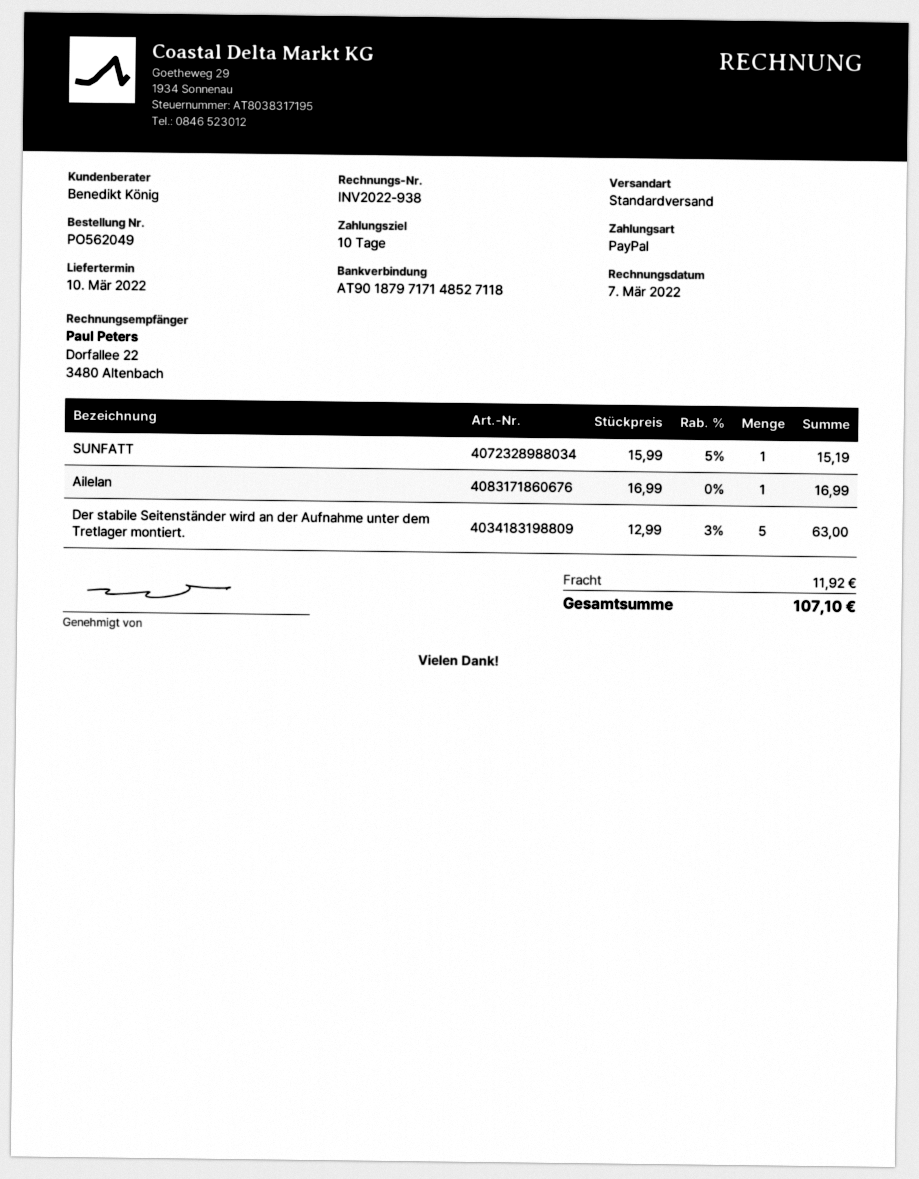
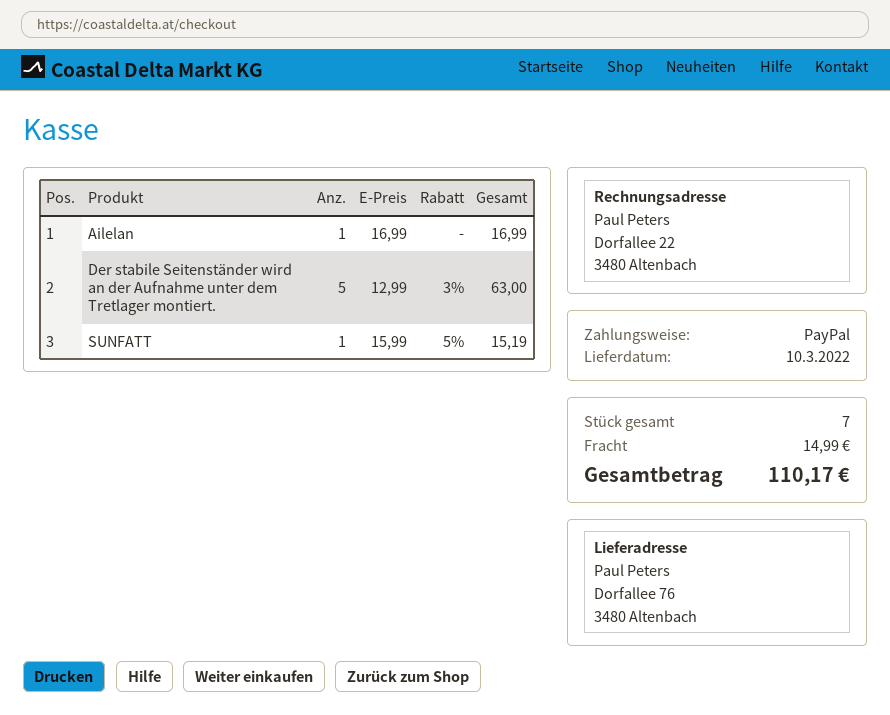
shipping: 11.92 -> 14.99
total: 107.10 -> 110.17

